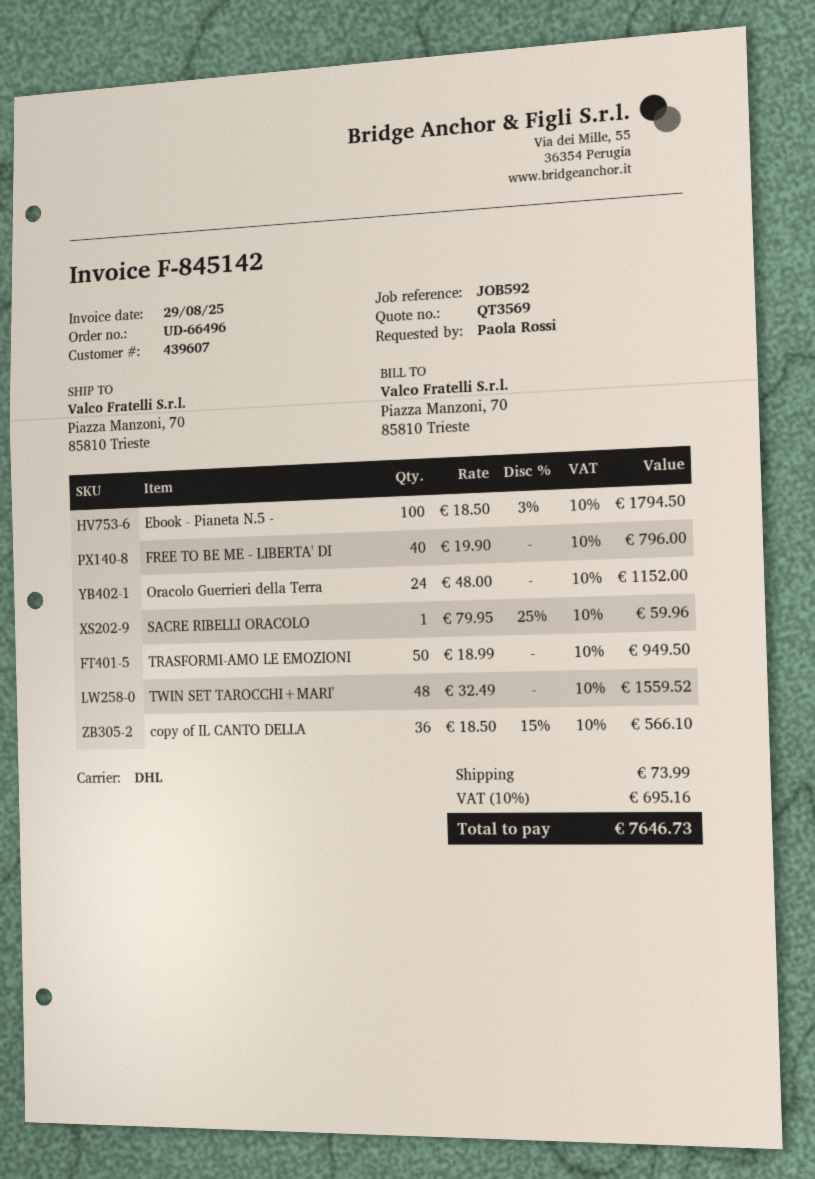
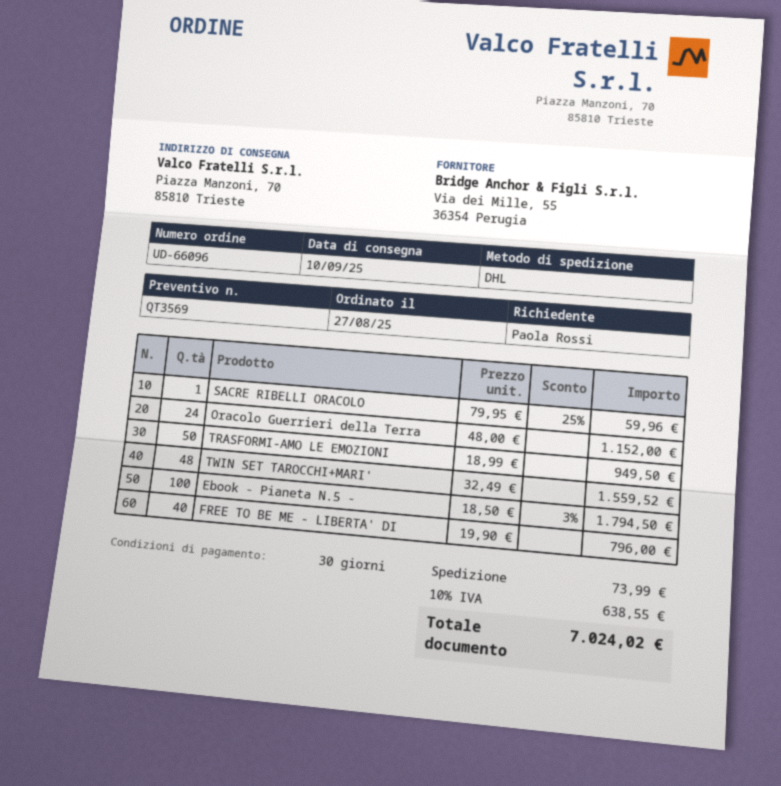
order number: UD-66496 -> UD-66096
copy of IL CANTO DELLA: 36 x 18.50 - 15% = 566.10 -> none
tax: 10% = 695.16 -> 10% = 638.55
total: 7646.73 -> 7024.02

